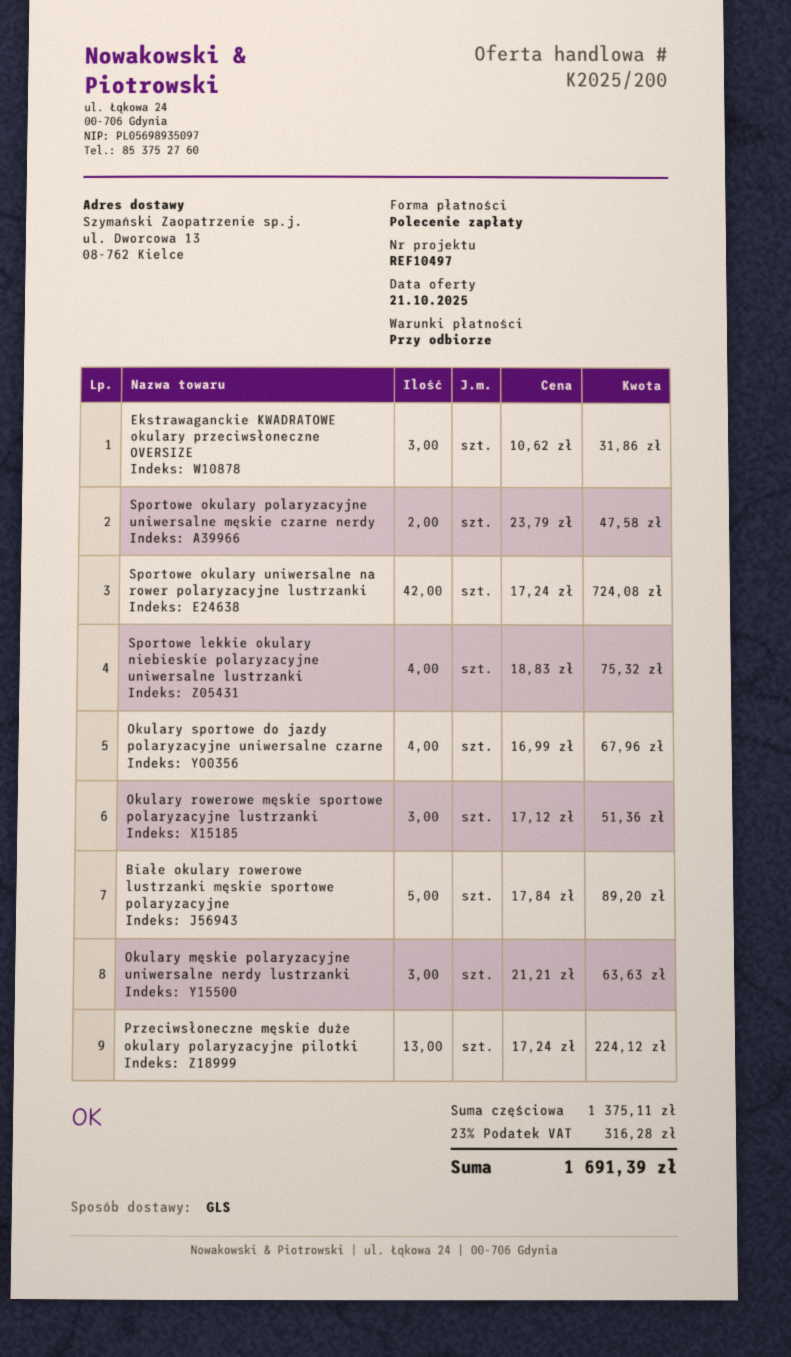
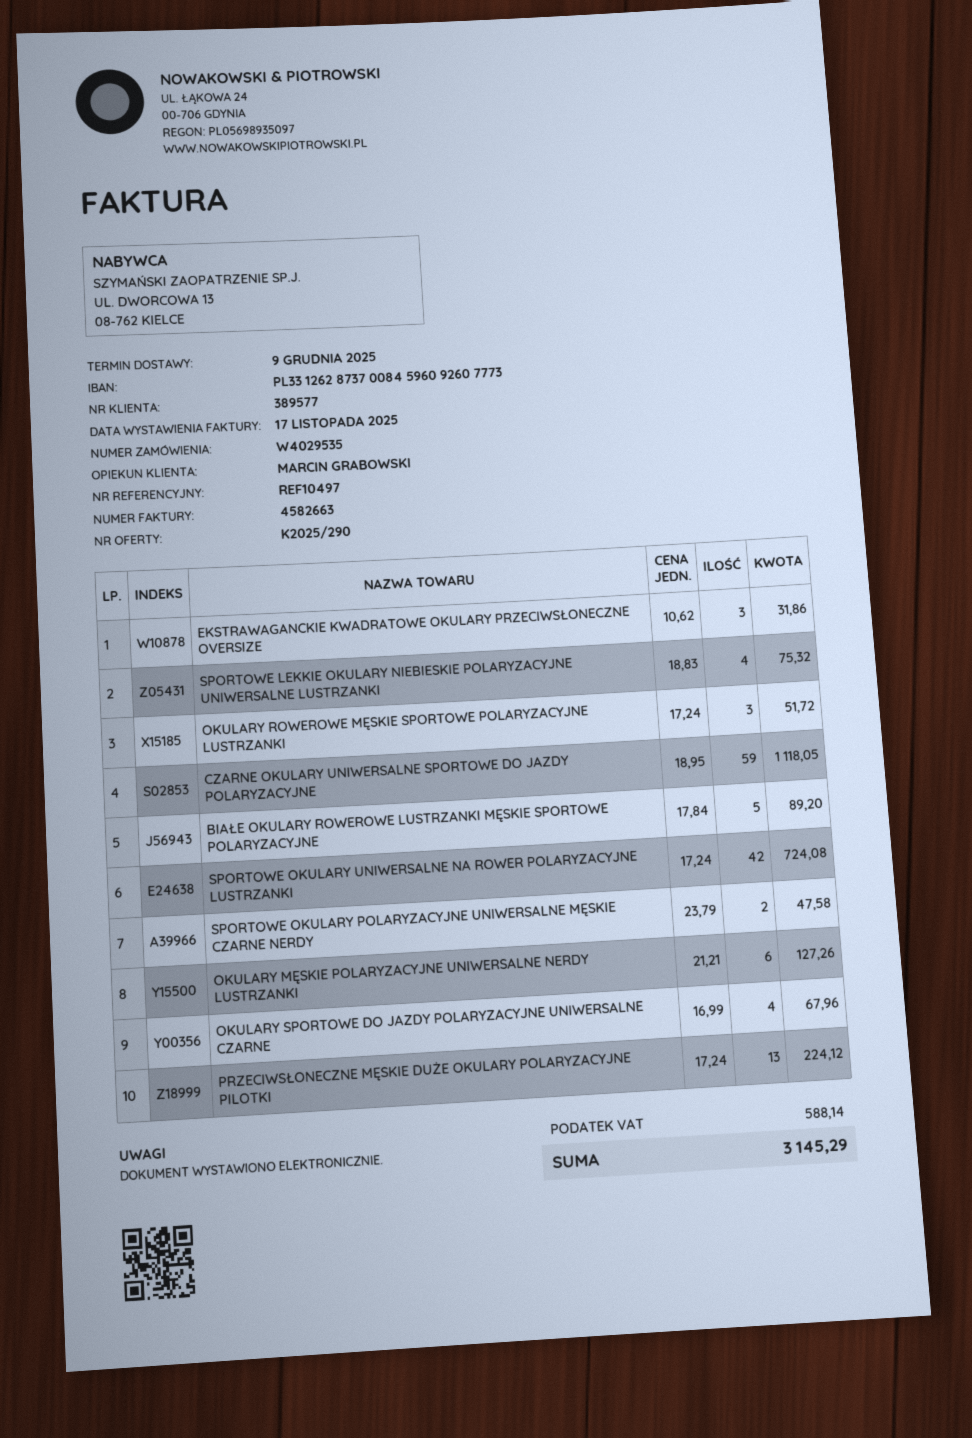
quote number: K2025/200 -> K2025/290
Okulary rowerowe męskie sportowe polaryzacyjne lustrzanki: 3 x 17.12 = 51.36 -> 3 x 17.24 = 51.72
Okulary męskie polaryzacyjne uniwersalne nerdy lustrzanki: 3 x 21.21 = 63.63 -> 6 x 21.21 = 127.26
CZARNE OKULARY UNIWERSALNE SPORTOWE DO JAZDY POLARYZACYJNE: none -> 59 x 18.95 = 1118.05
tax: 316.28 -> 588.14
total: 1691.39 -> 3145.29

